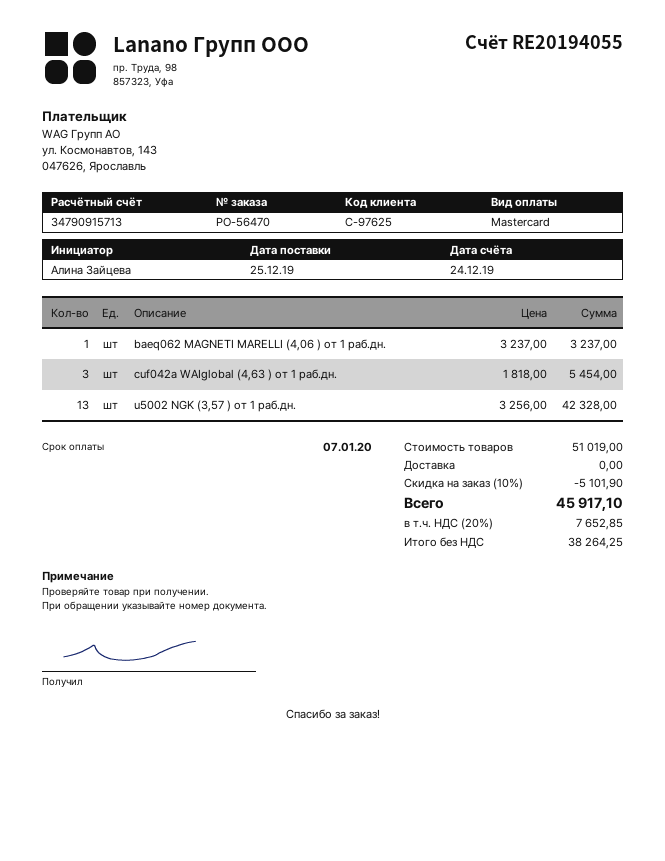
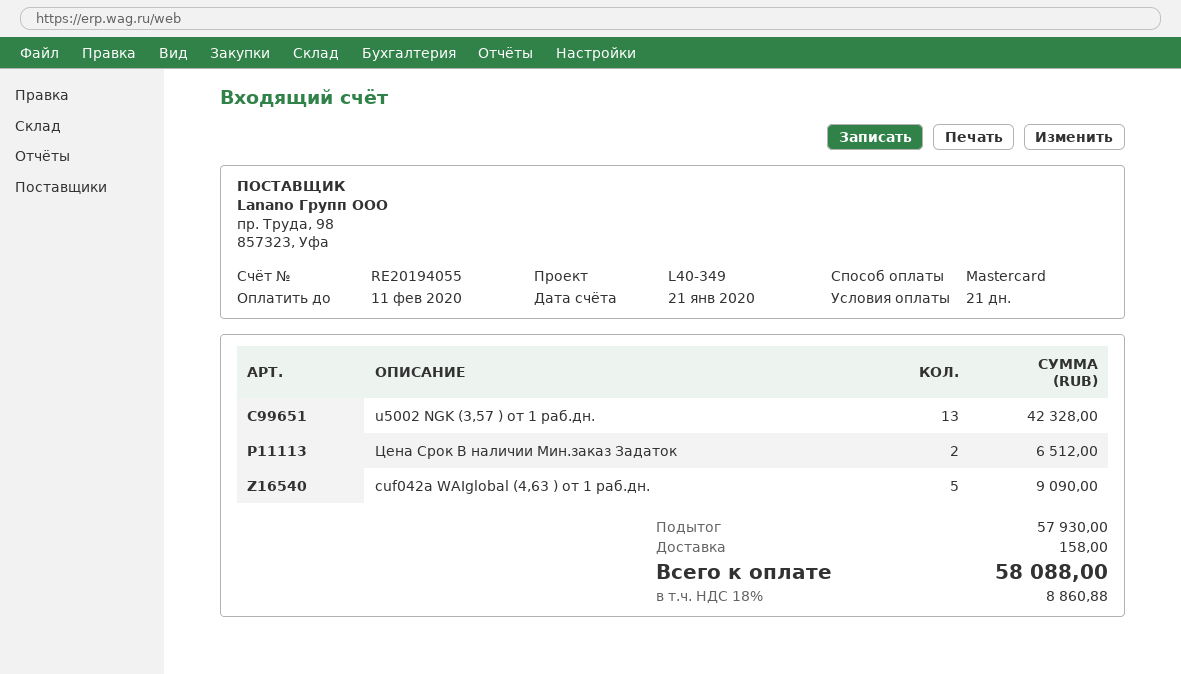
invoice date: 2019-12-24 -> 2020-01-21
due date: 2020-01-07 -> 2020-02-11
baeq062 MAGNETI MARELLI (4,06 ) от 1 раб.дн.: 1 for 3237.00 -> none
cuf042a WAIglobal (4,63 ) от 1 раб.дн.: 3 for 5454.00 -> 5 for 9090.00
Цена Срок В наличии Мин.заказ Задаток: none -> 2 for 6512.00
subtotal: 51019.00 -> 57930.00
discount: 10% = 5101.90 -> none
shipping: 0.00 -> 158.00
tax: 20% = 7652.85 -> 18% = 8860.88
total: 45917.10 -> 58088.00

